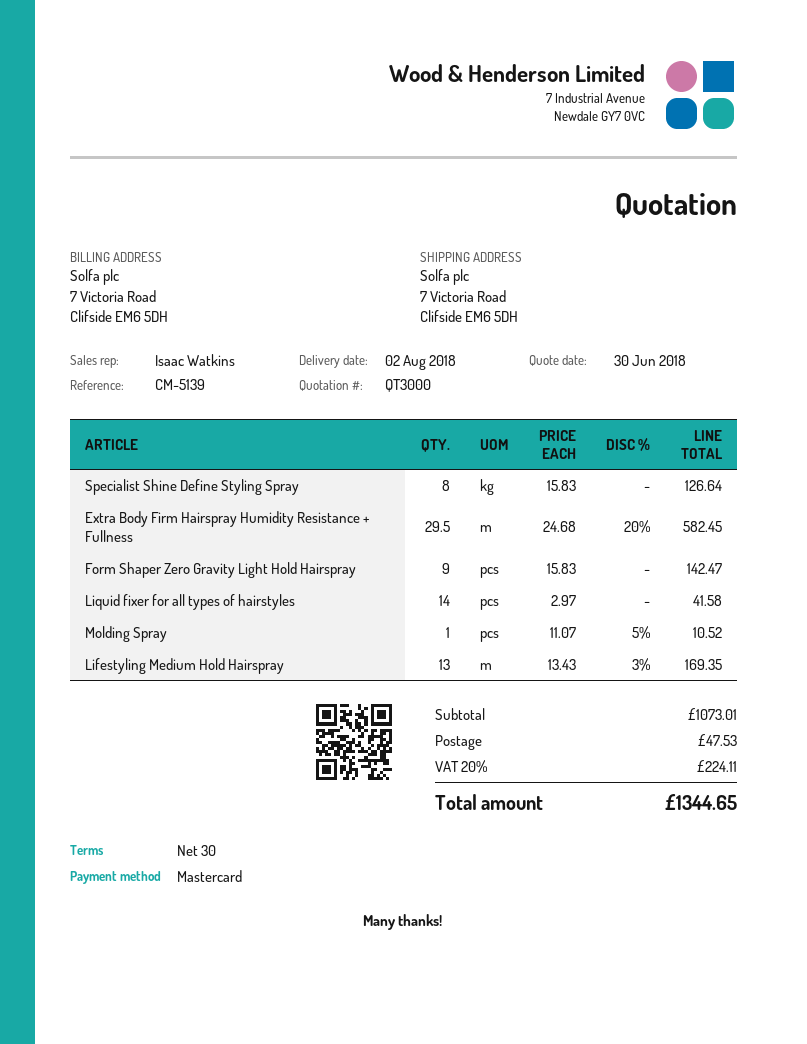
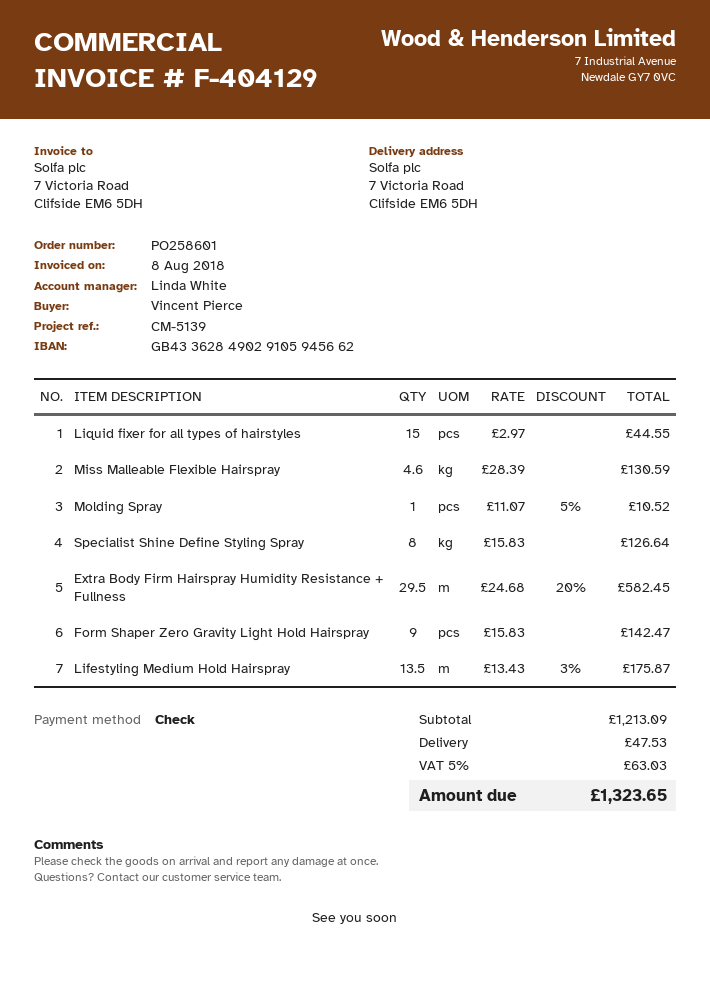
sales rep: Isaac Watkins -> Linda White
payment method: Mastercard -> cheque
Liquid fixer for all types of hairstyles: 14 x 2.97 = 41.58 -> 15 x 2.97 = 44.55
Lifestyling Medium Hold Hairspray: 13 x 13.43 - 3% = 169.35 -> 13.5 x 13.43 - 3% = 175.87
Miss Malleable Flexible Hairspray: none -> 4.6 x 28.39 = 130.59
subtotal: 1073.01 -> 1213.09
tax: 20% = 224.11 -> 5% = 63.03
total: 1344.65 -> 1323.65

